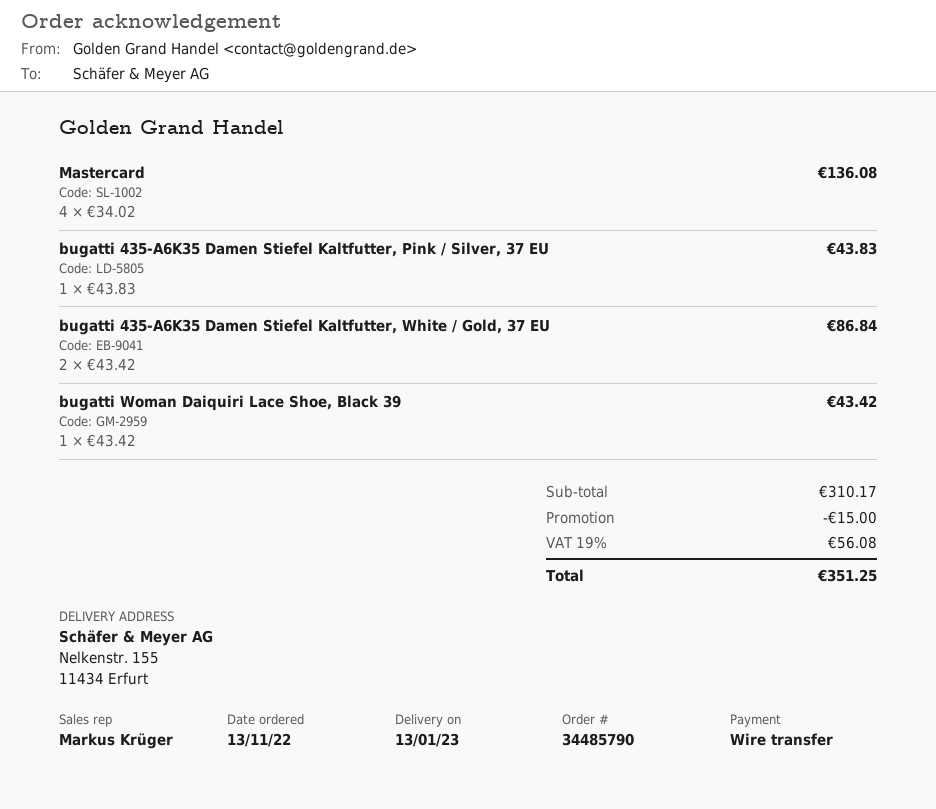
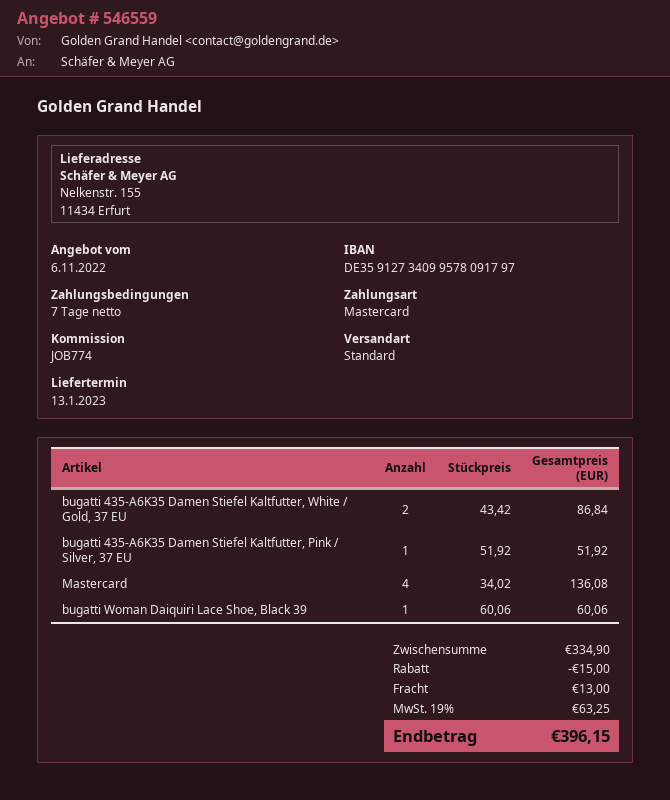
payment method: bank transfer -> Mastercard
bugatti 435-A6K35 Damen Stiefel Kaltfutter, Pink / Silver, 37 EU: 1 x 43.83 = 43.83 -> 1 x 51.92 = 51.92
bugatti Woman Daiquiri Lace Shoe, Black 39: 1 x 43.42 = 43.42 -> 1 x 60.06 = 60.06
subtotal: 310.17 -> 334.90
shipping: none -> 13.00
tax: 19% = 56.08 -> 19% = 63.25
total: 351.25 -> 396.15

